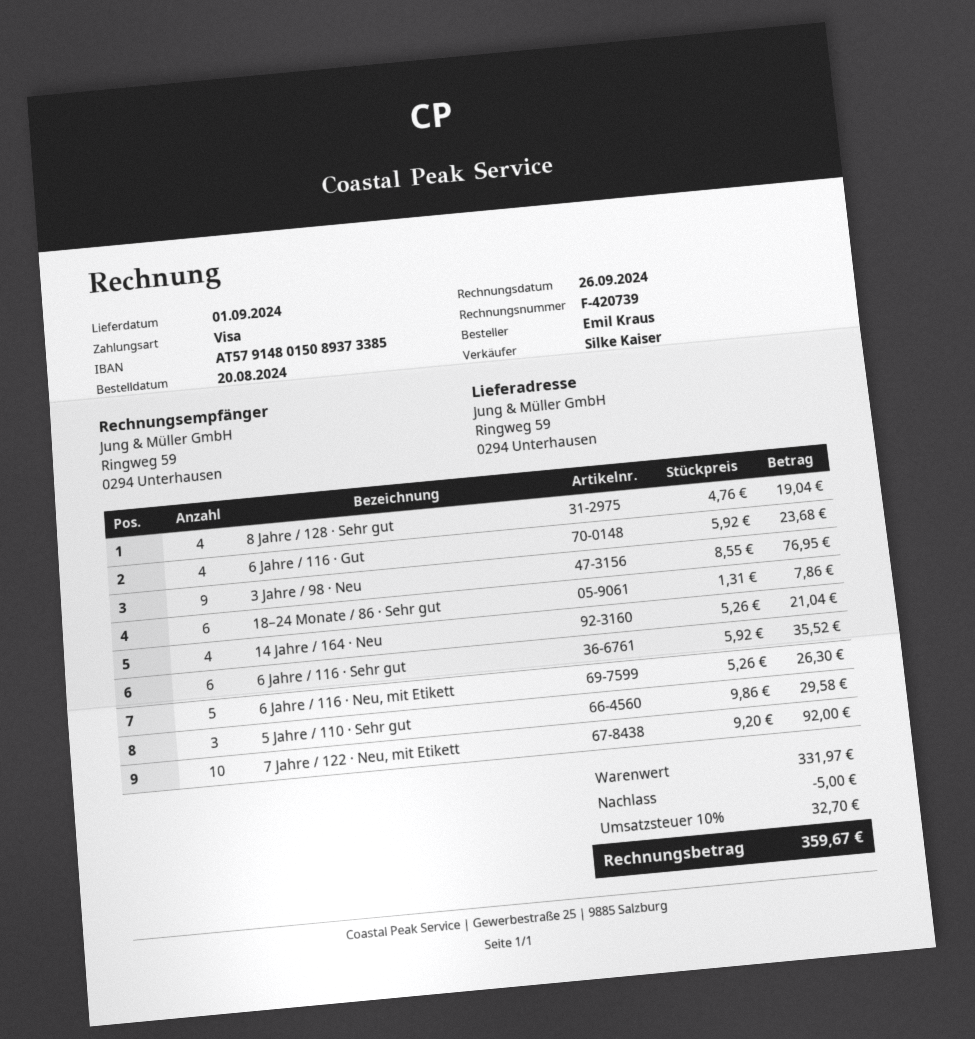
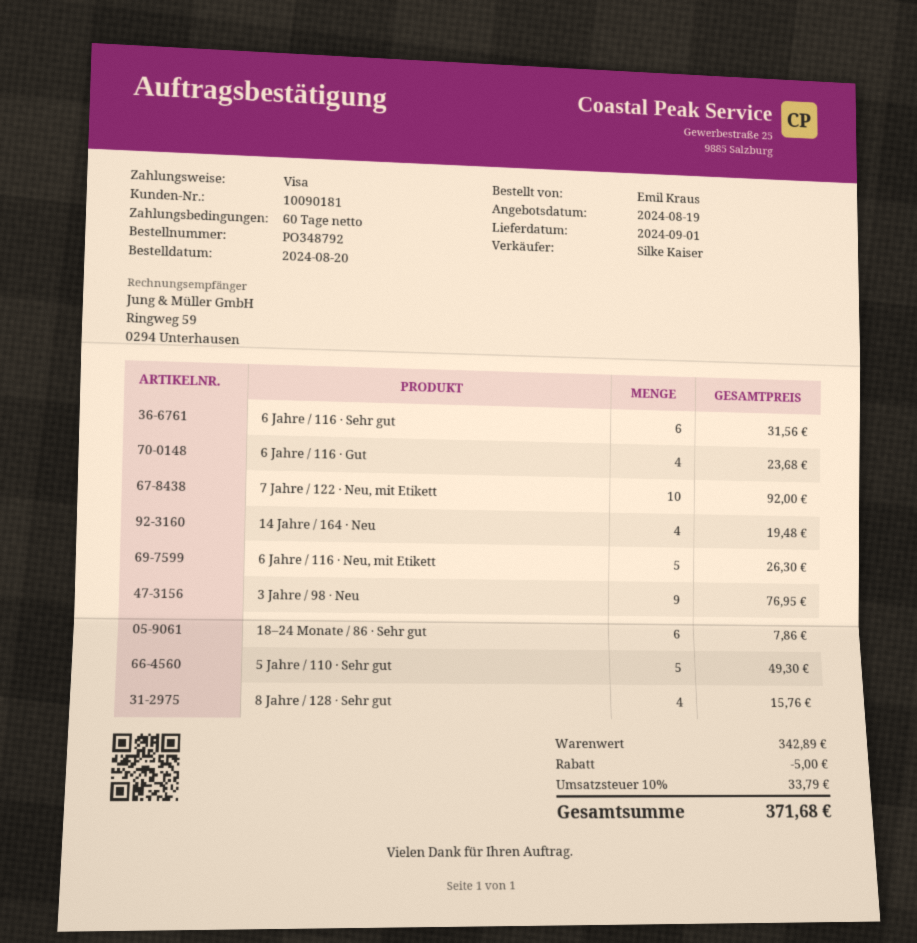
8 Jahre / 128 · Sehr gut: 4 for 19.04 -> 4 for 15.76
14 Jahre / 164 · Neu: 4 for 21.04 -> 4 for 19.48
6 Jahre / 116 · Sehr gut: 6 for 35.52 -> 6 for 31.56
5 Jahre / 110 · Sehr gut: 3 for 29.58 -> 5 for 49.30
subtotal: 331.97 -> 342.89
tax: 10% = 32.70 -> 10% = 33.79
total: 359.67 -> 371.68

